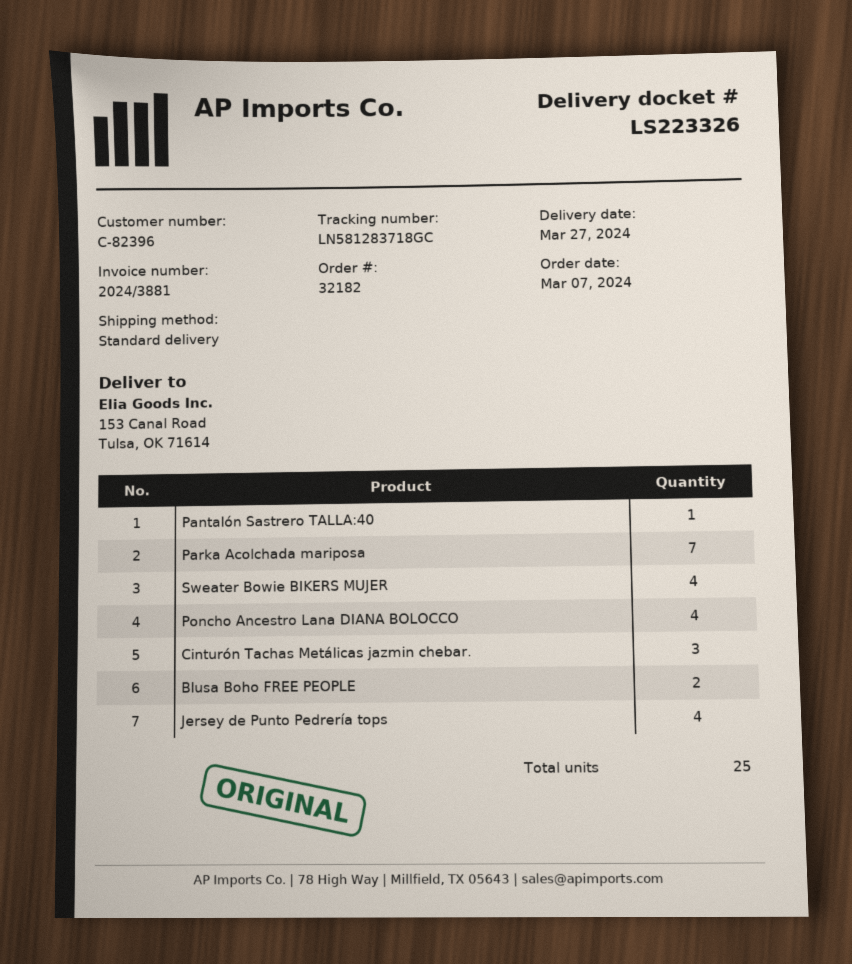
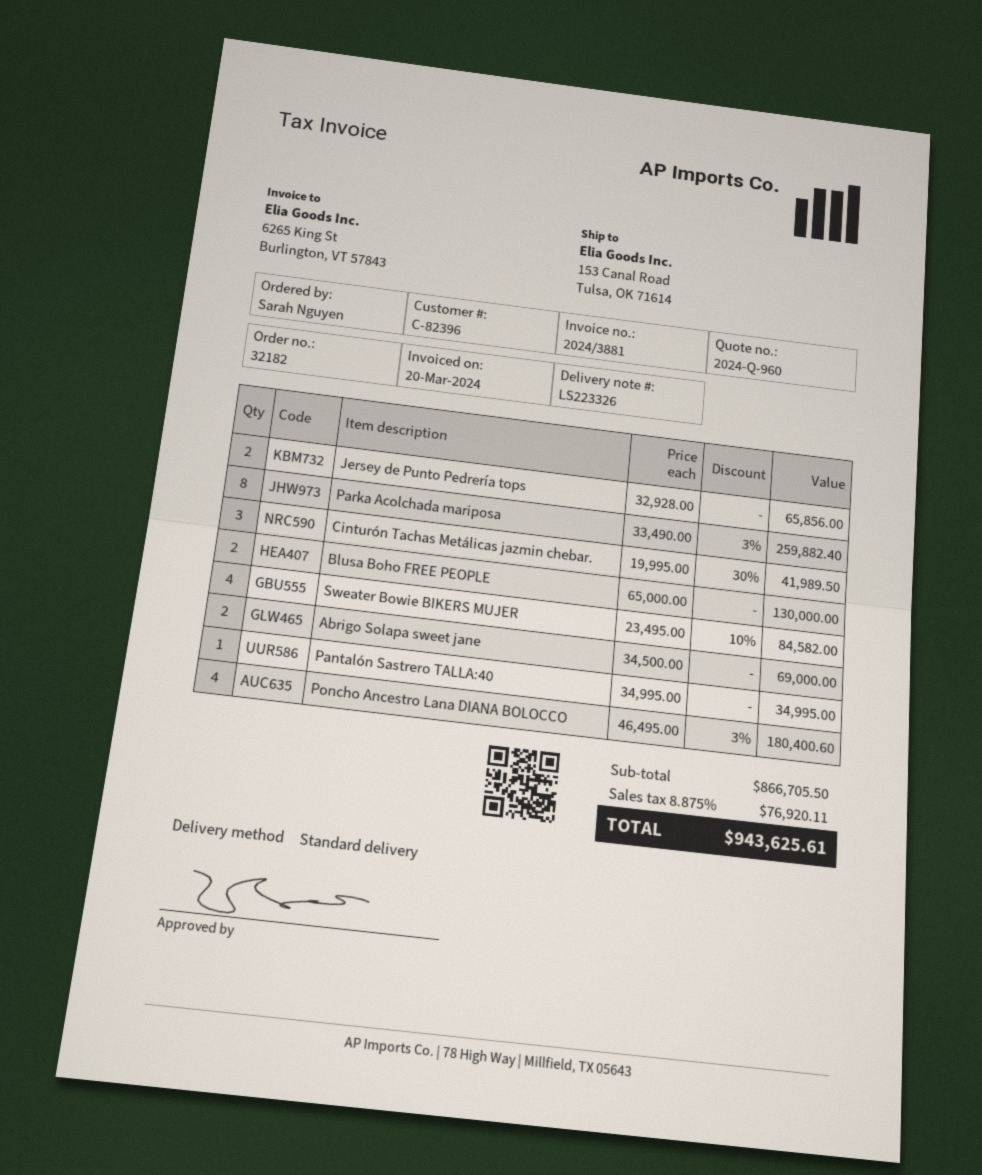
Parka Acolchada mariposa: 7 -> 8
Jersey de Punto Pedrería tops: 4 -> 2
Abrigo Solapa sweet jane: none -> 2

